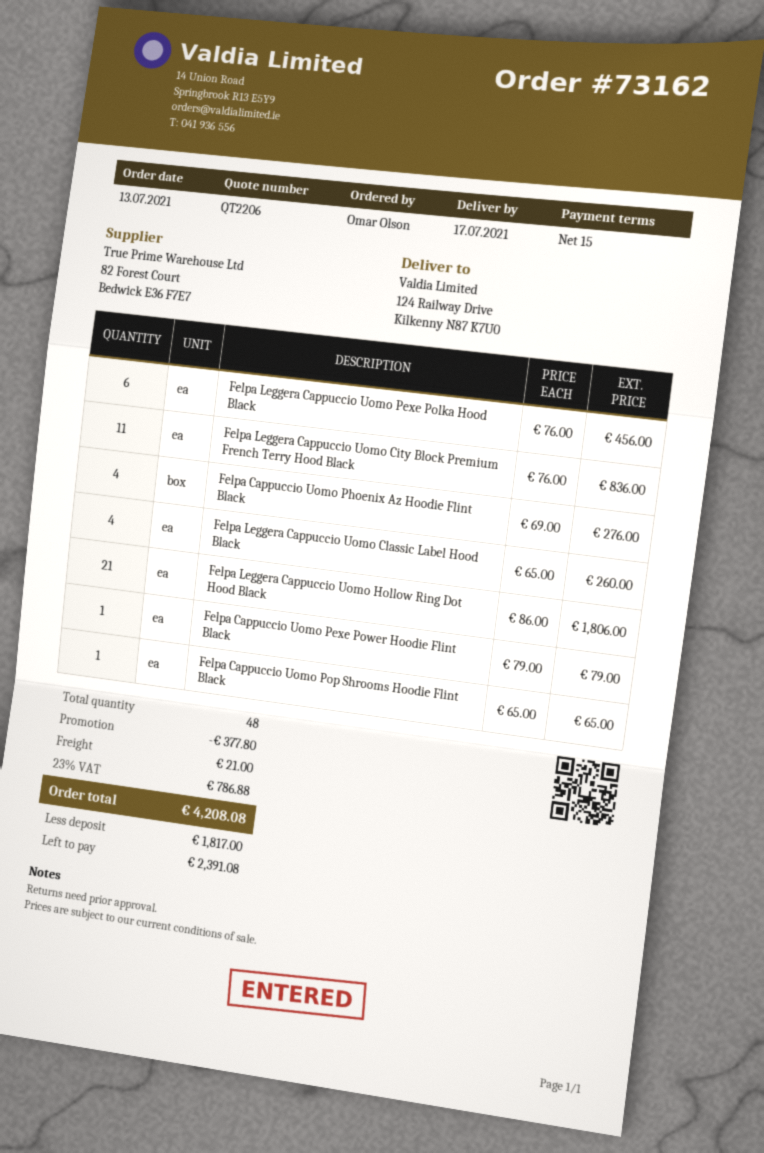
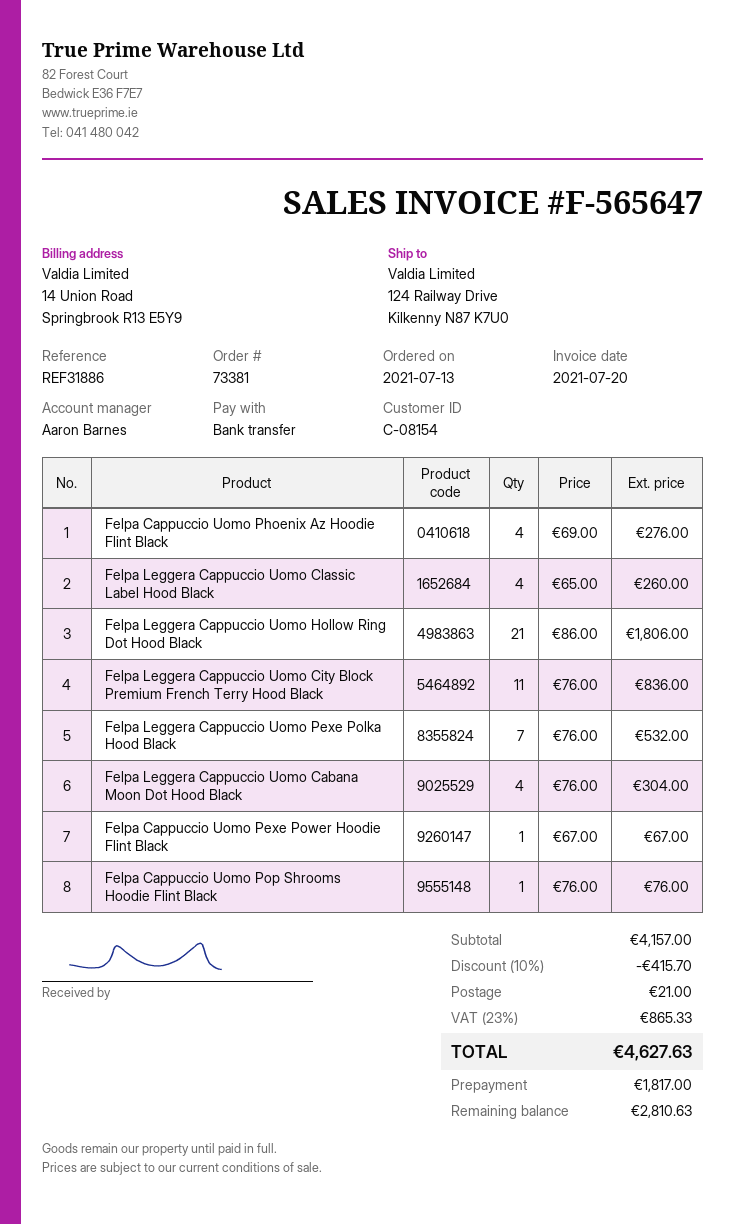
order number: 73162 -> 73381
Felpa Leggera Cappuccio Uomo Pexe Polka Hood Black: 6 x 76.00 = 456.00 -> 7 x 76.00 = 532.00
Felpa Cappuccio Uomo Pexe Power Hoodie Flint Black: 1 x 79.00 = 79.00 -> 1 x 67.00 = 67.00
Felpa Cappuccio Uomo Pop Shrooms Hoodie Flint Black: 1 x 65.00 = 65.00 -> 1 x 76.00 = 76.00
Felpa Leggera Cappuccio Uomo Cabana Moon Dot Hood Black: none -> 4 x 76.00 = 304.00
discount: 377.80 -> 415.70
tax: 23% = 786.88 -> 23% = 865.33
total: 4208.08 -> 4627.63
balance: 2391.08 -> 2810.63

